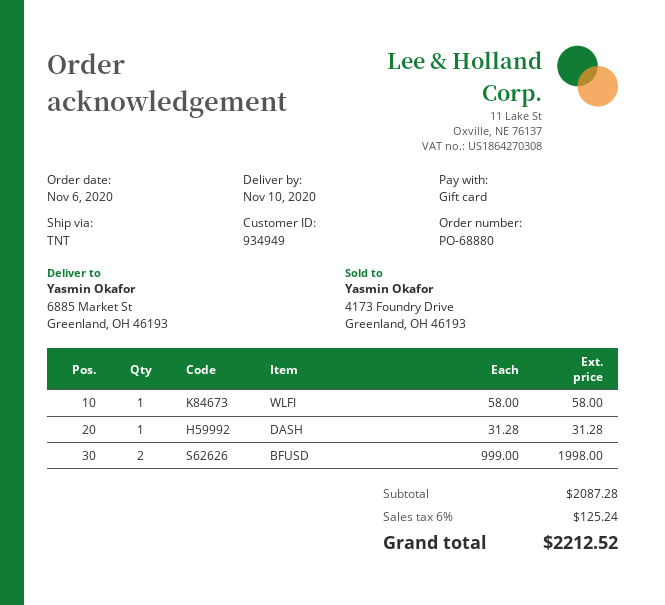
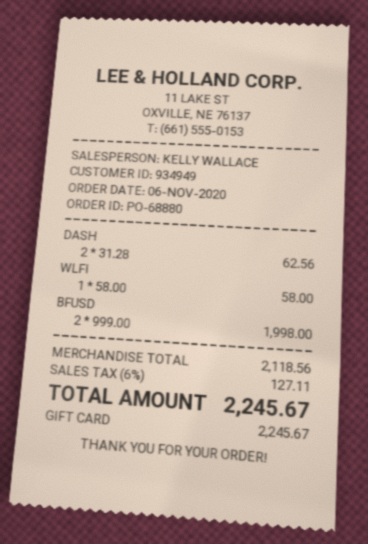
DASH: 1 x 31.28 = 31.28 -> 2 x 31.28 = 62.56
subtotal: 2087.28 -> 2118.56
tax: 6% = 125.24 -> 6% = 127.11
total: 2212.52 -> 2245.67

